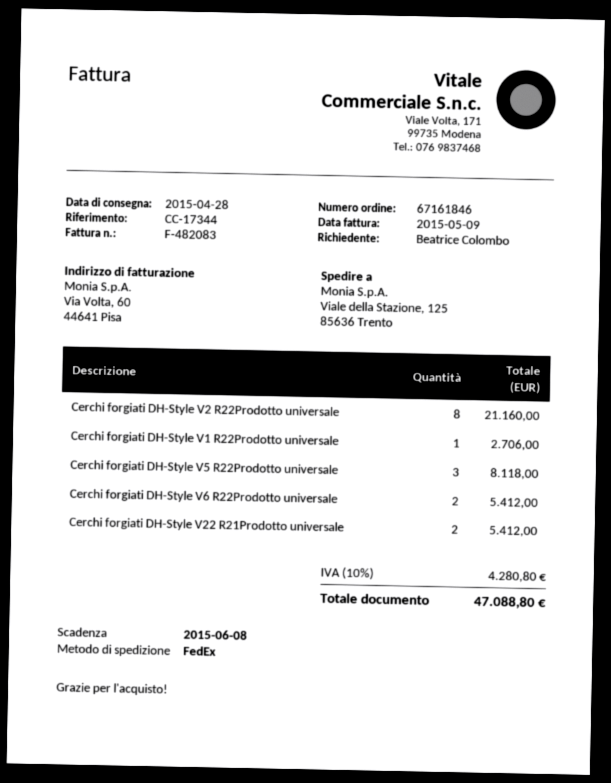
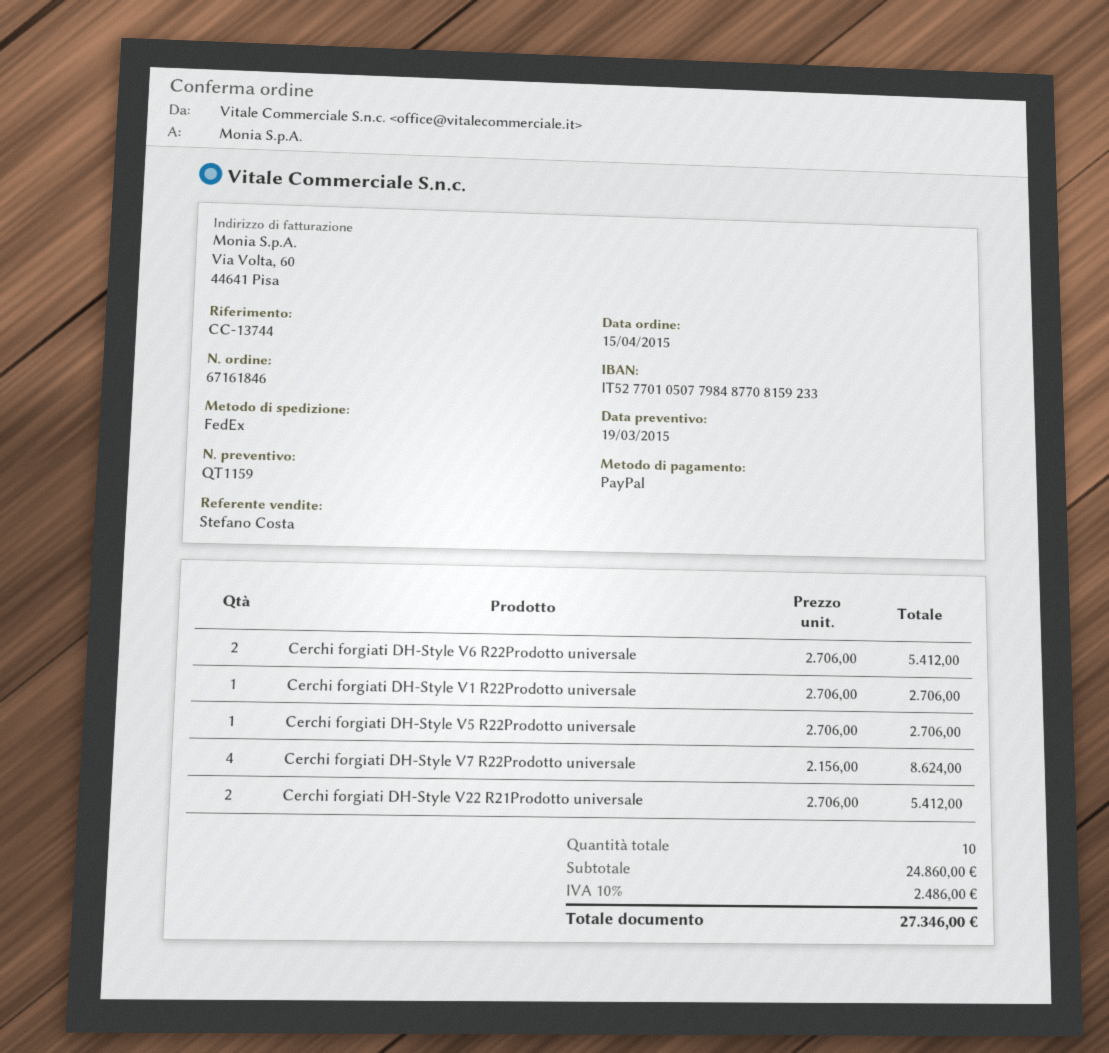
reference: CC-17344 -> CC-13744
Cerchi forgiati DH-Style V2 R22Prodotto universale: 8 for 21160.00 -> none
Cerchi forgiati DH-Style V5 R22Prodotto universale: 3 for 8118.00 -> 1 for 2706.00
Cerchi forgiati DH-Style V7 R22Prodotto universale: none -> 4 for 8624.00
tax: 10% = 4280.80 -> 10% = 2486.00
total: 47088.80 -> 27346.00

